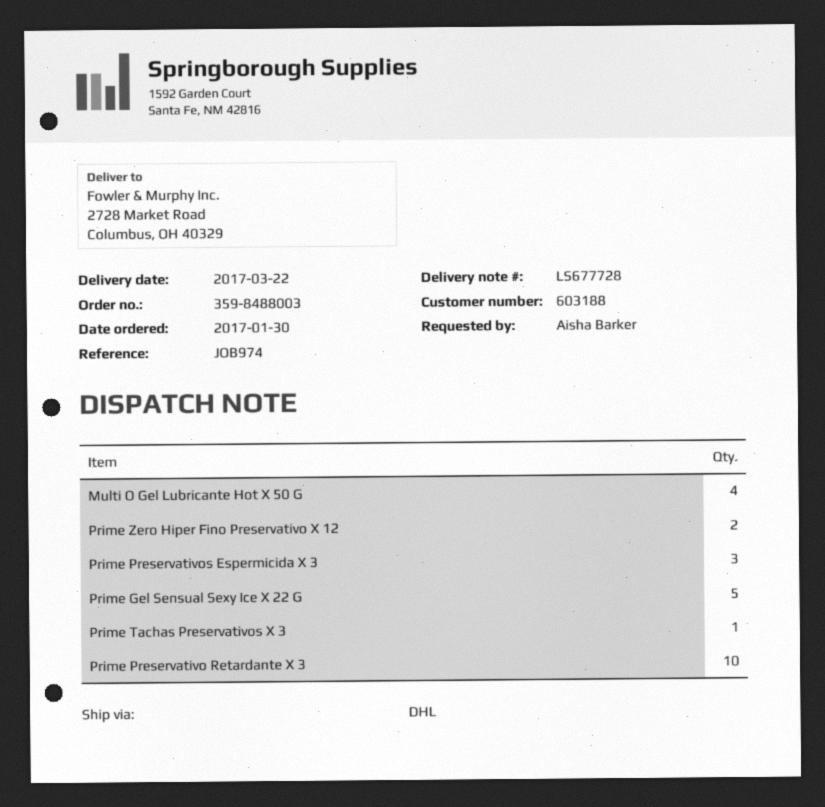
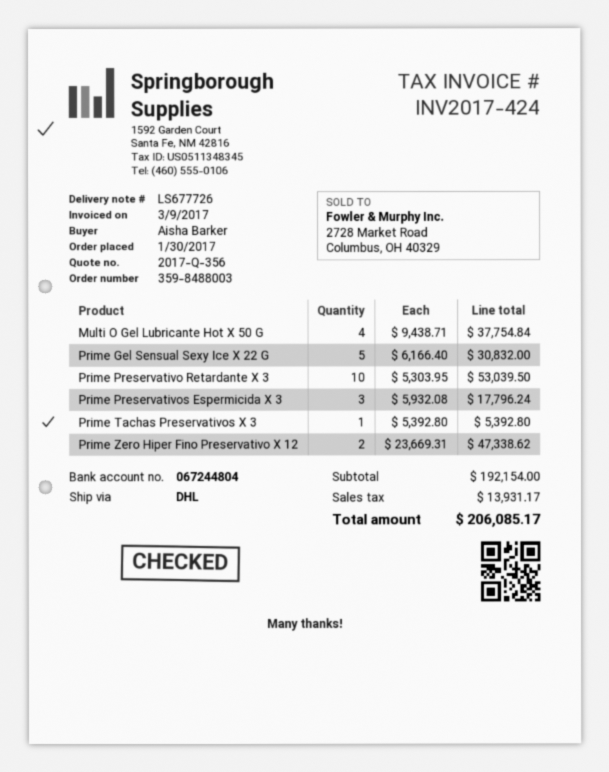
delivery note number: LS677728 -> LS677726

